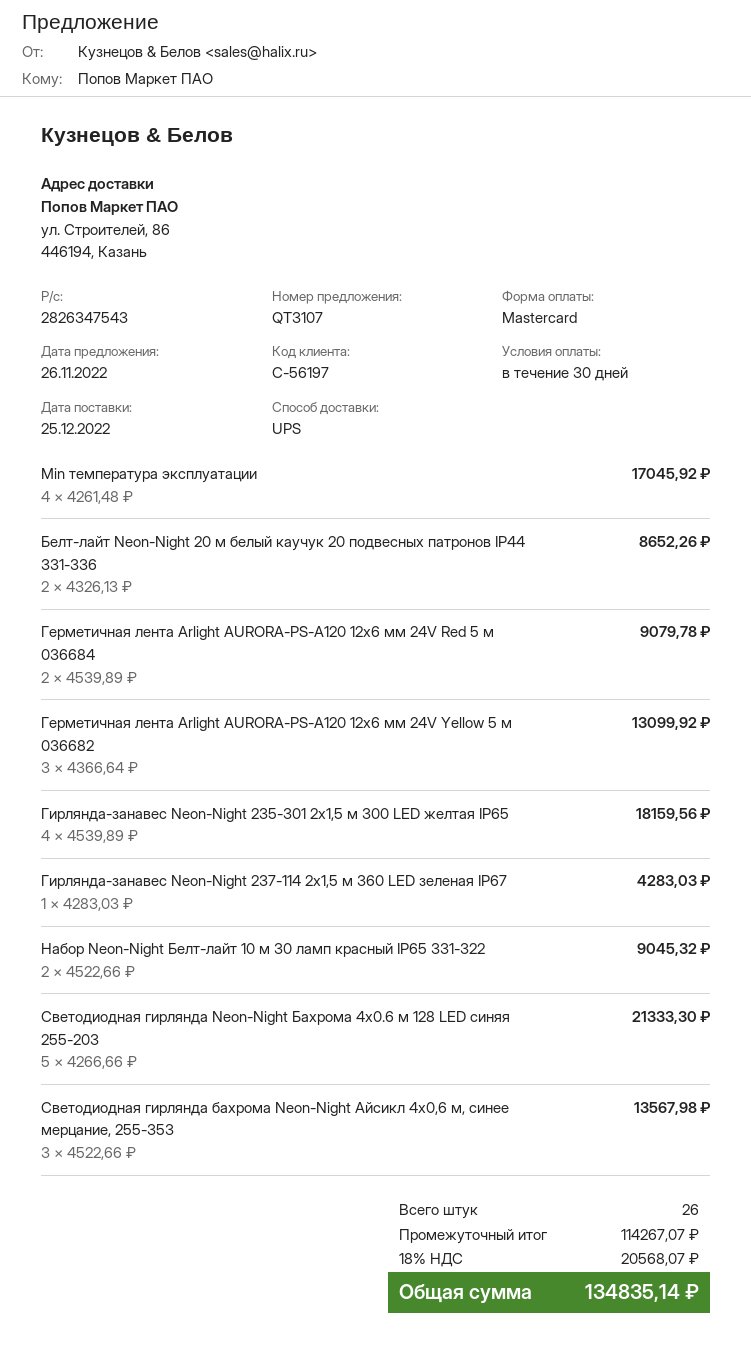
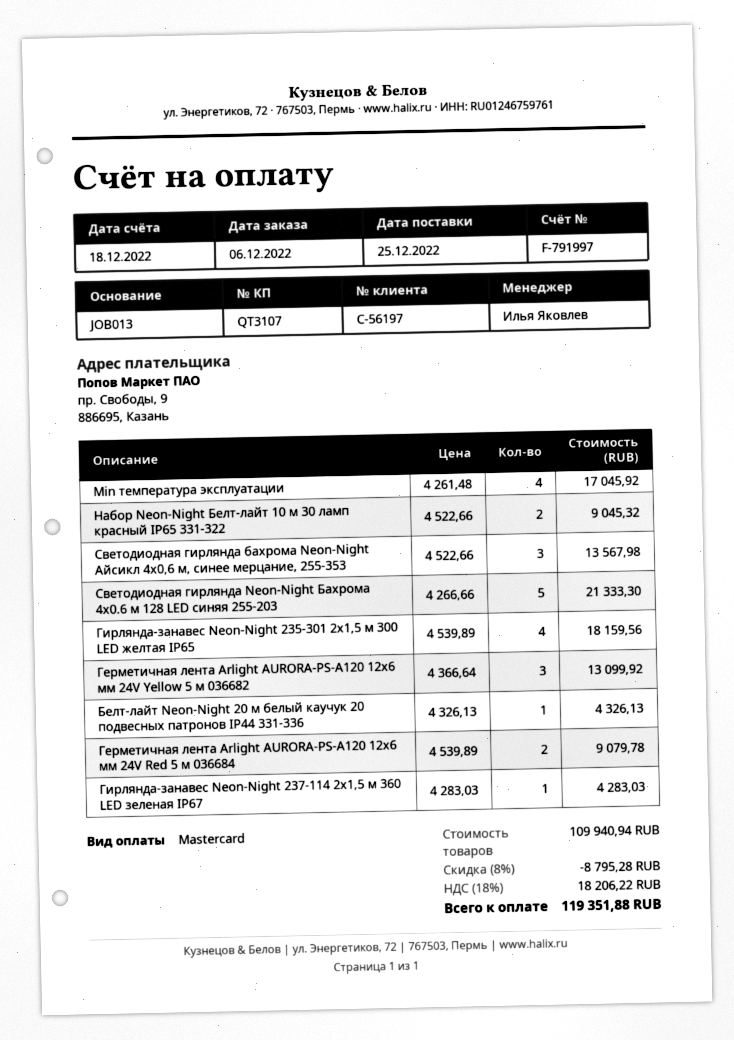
Белт-лайт Neon-Night 20 м белый каучук 20 подвесных патронов IP44 331-336: 2 x 4326.13 = 8652.26 -> 1 x 4326.13 = 4326.13
subtotal: 114267.07 -> 109940.94
discount: none -> 8% = 8795.28
tax: 18% = 20568.07 -> 18% = 18206.22
total: 134835.14 -> 119351.88

